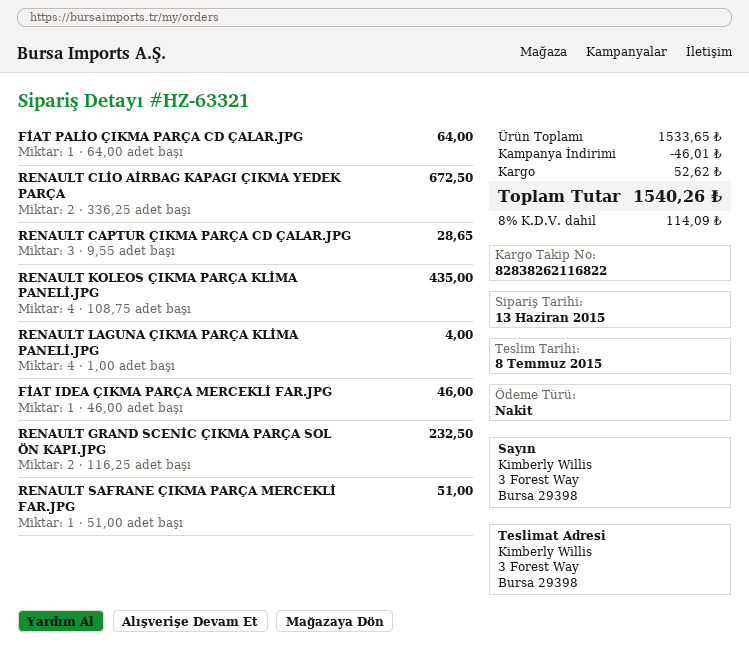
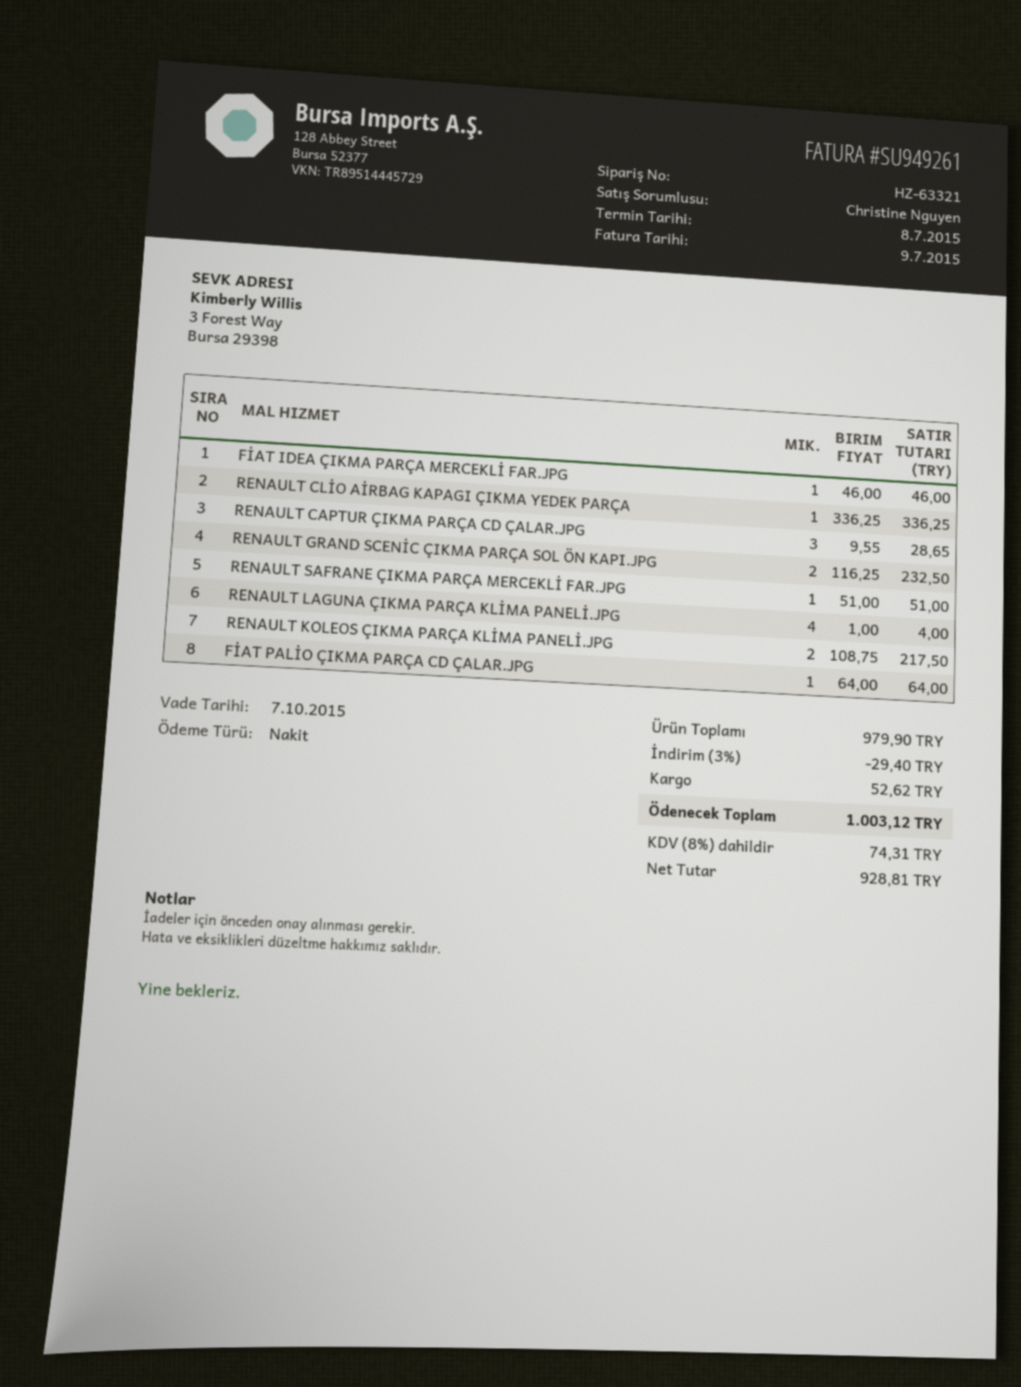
RENAULT CLİO AİRBAG KAPAGI ÇIKMA YEDEK PARÇA: 2 x 336.25 = 672.50 -> 1 x 336.25 = 336.25
RENAULT KOLEOS ÇIKMA PARÇA KLİMA PANELİ.JPG: 4 x 108.75 = 435.00 -> 2 x 108.75 = 217.50
subtotal: 1533.65 -> 979.90
discount: 46.01 -> 29.40
tax: 8% = 114.09 -> 8% = 74.31
total: 1540.26 -> 1003.12

